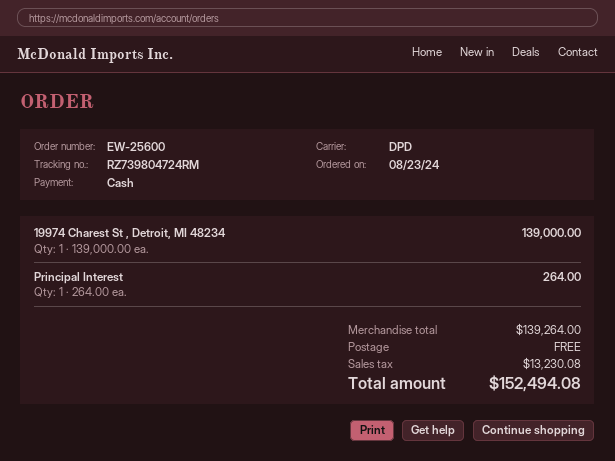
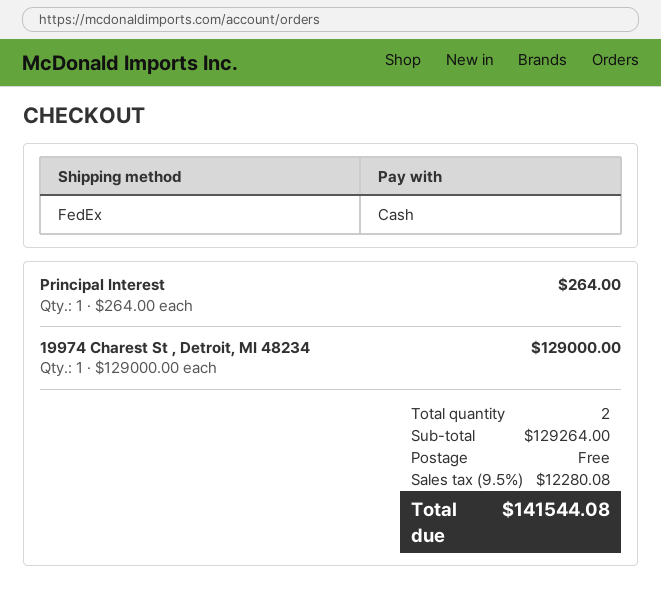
shipping method: DPD -> FedEx
19974 Charest St , Detroit, MI 48234: 1 x 139000.00 = 139000.00 -> 1 x 129000.00 = 129000.00
subtotal: 139264.00 -> 129264.00
tax: 13230.08 -> 12280.08
total: 152494.08 -> 141544.08

